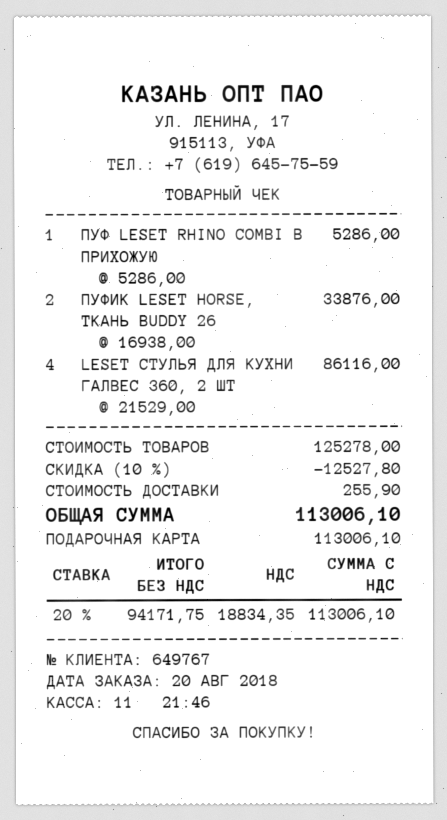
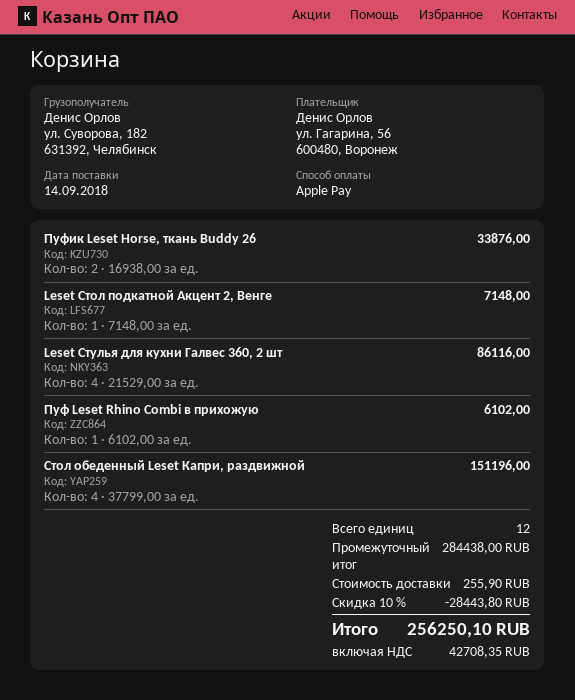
payment method: gift card -> Apple Pay
ПУФ LESET RHINO COMBI В ПРИХОЖУЮ: 1 x 5286.00 = 5286.00 -> 1 x 6102.00 = 6102.00
Leset Стол подкатной Акцент 2, Венге: none -> 1 x 7148.00 = 7148.00
Стол обеденный Leset Капри, раздвижной: none -> 4 x 37799.00 = 151196.00
subtotal: 125278.00 -> 284438.00
discount: 10% = 12527.80 -> 10% = 28443.80
tax: 18834.35 -> 42708.35
total: 113006.10 -> 256250.10

